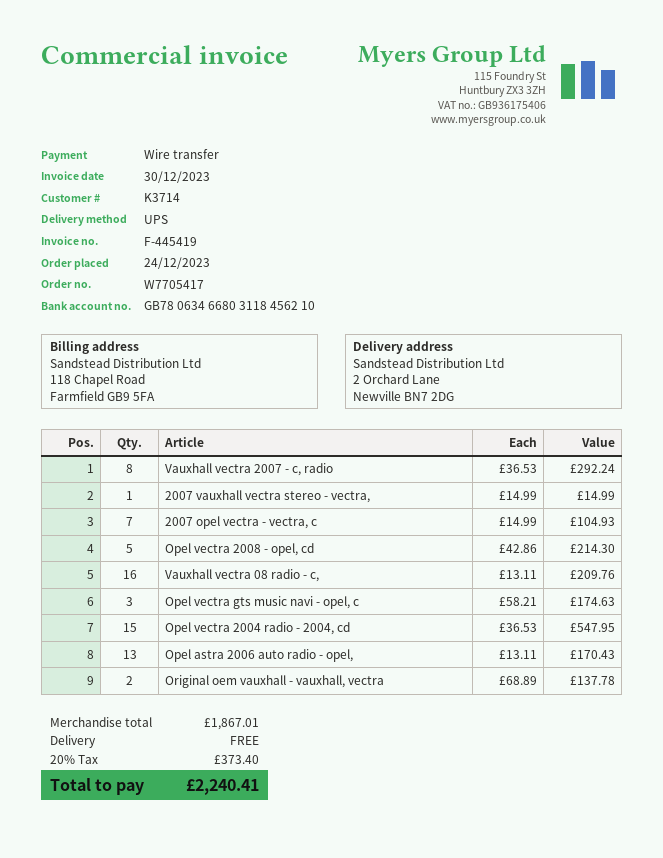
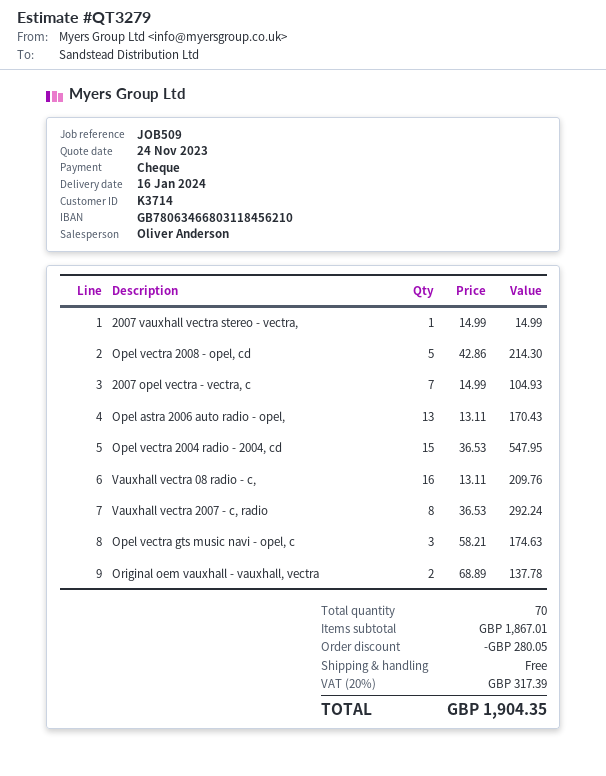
payment method: bank transfer -> cheque
discount: none -> 280.05
tax: 20% = 373.40 -> 20% = 317.39
total: 2240.41 -> 1904.35

